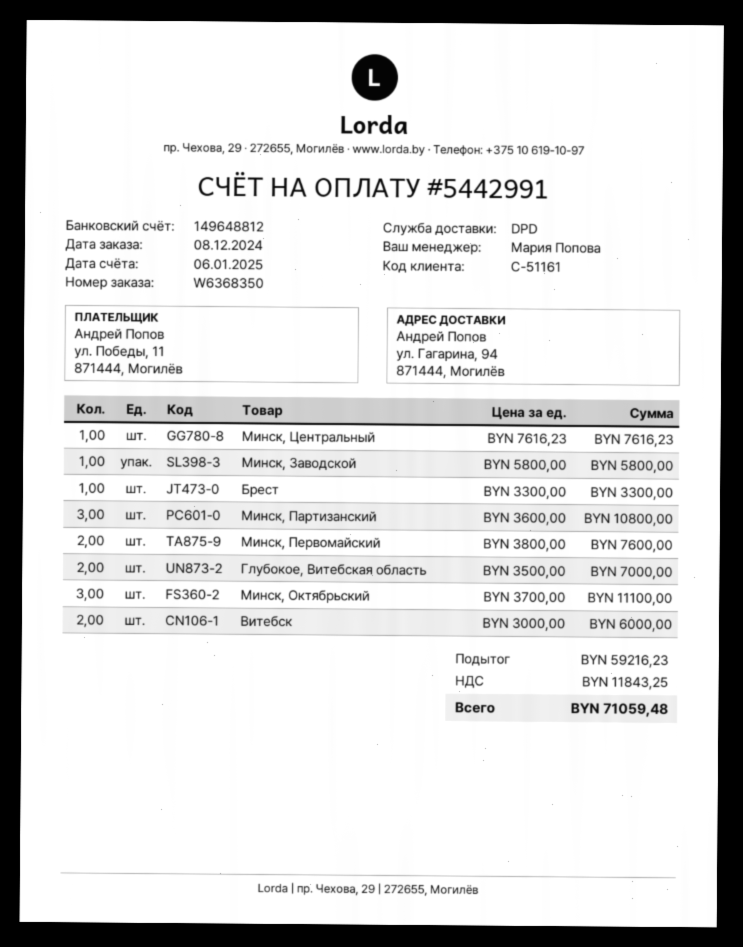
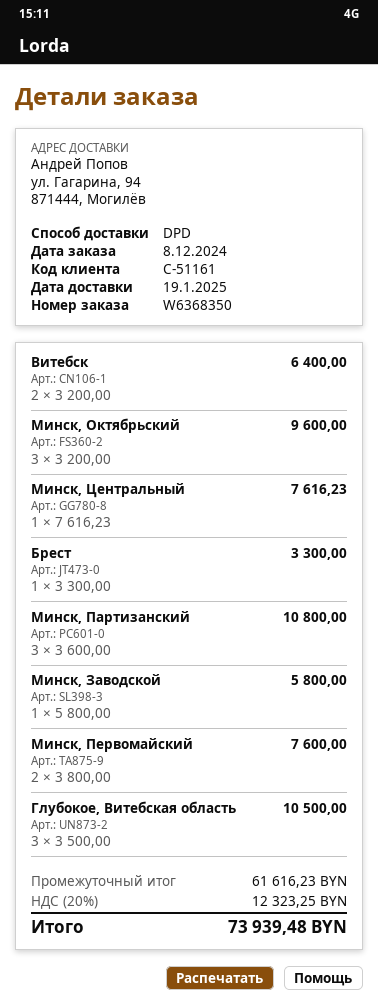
Глубокое, Витебская область: 2 x 3500.00 = 7000.00 -> 3 x 3500.00 = 10500.00
Минск, Октябрьский: 3 x 3700.00 = 11100.00 -> 3 x 3200.00 = 9600.00
Витебск: 2 x 3000.00 = 6000.00 -> 2 x 3200.00 = 6400.00
subtotal: 59216.23 -> 61616.23
tax: 11843.25 -> 12323.25
total: 71059.48 -> 73939.48

